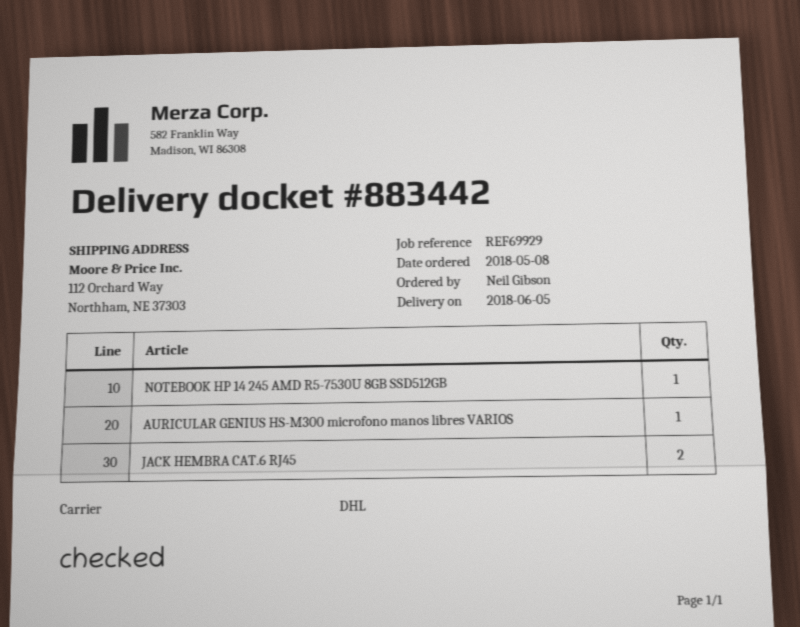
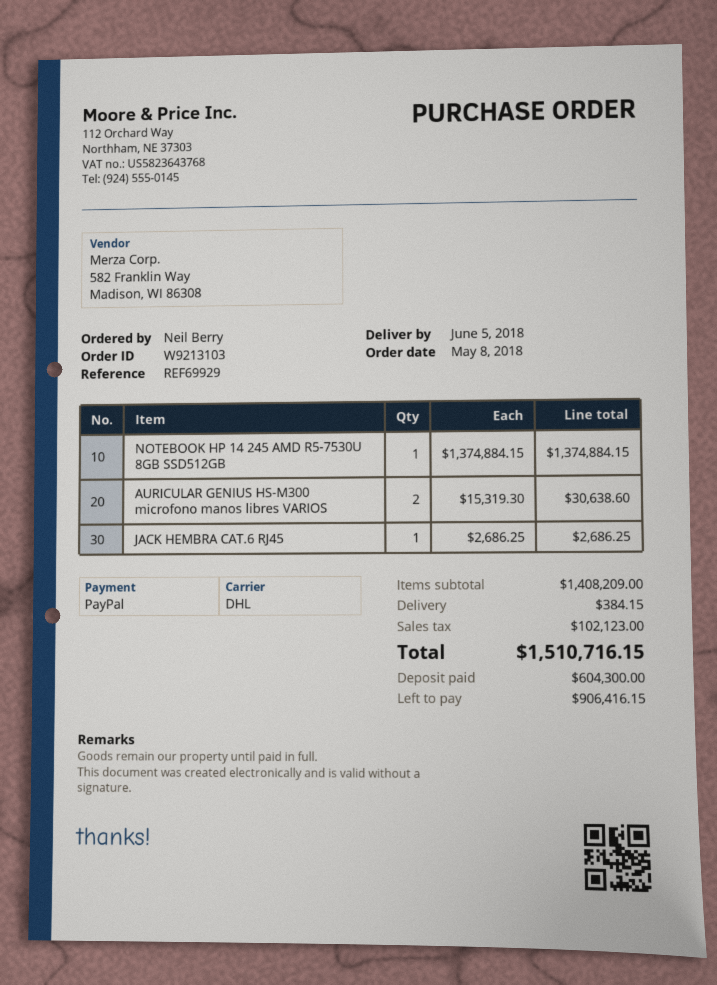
ordered by: Neil Gibson -> Neil Berry
AURICULAR GENIUS HS-M300 microfono manos libres VARIOS: 1 -> 2
JACK HEMBRA CAT.6 RJ45: 2 -> 1

